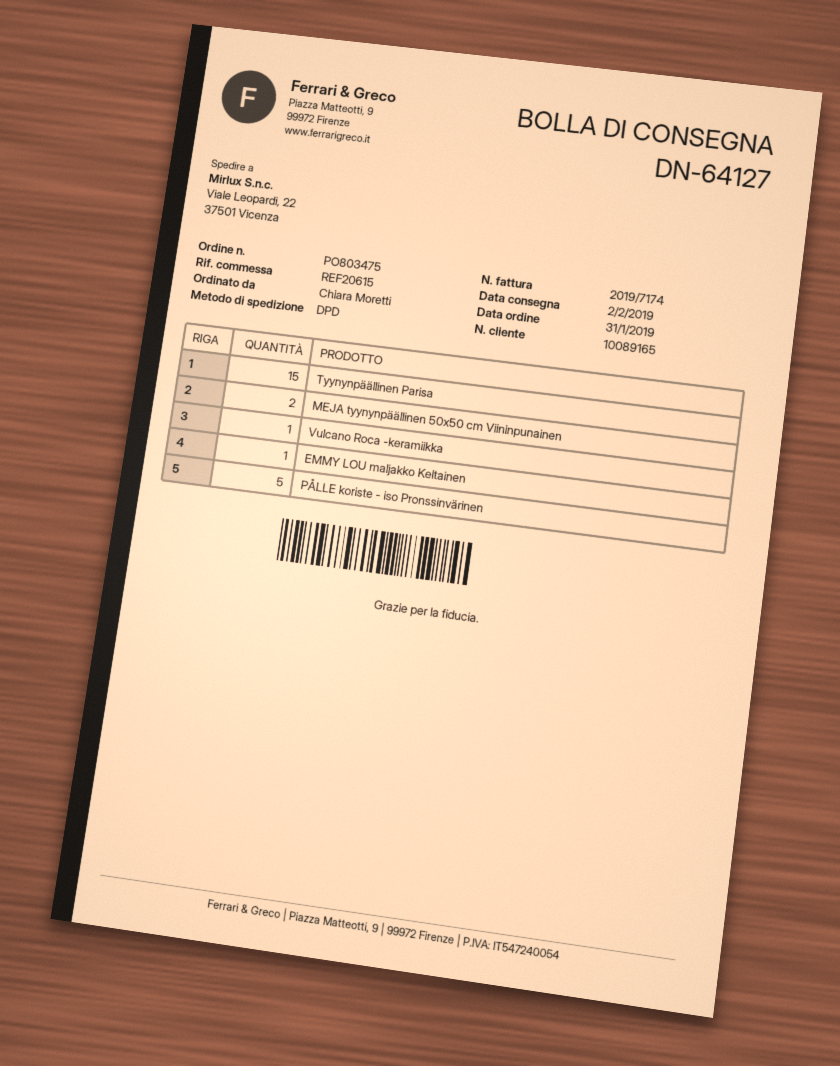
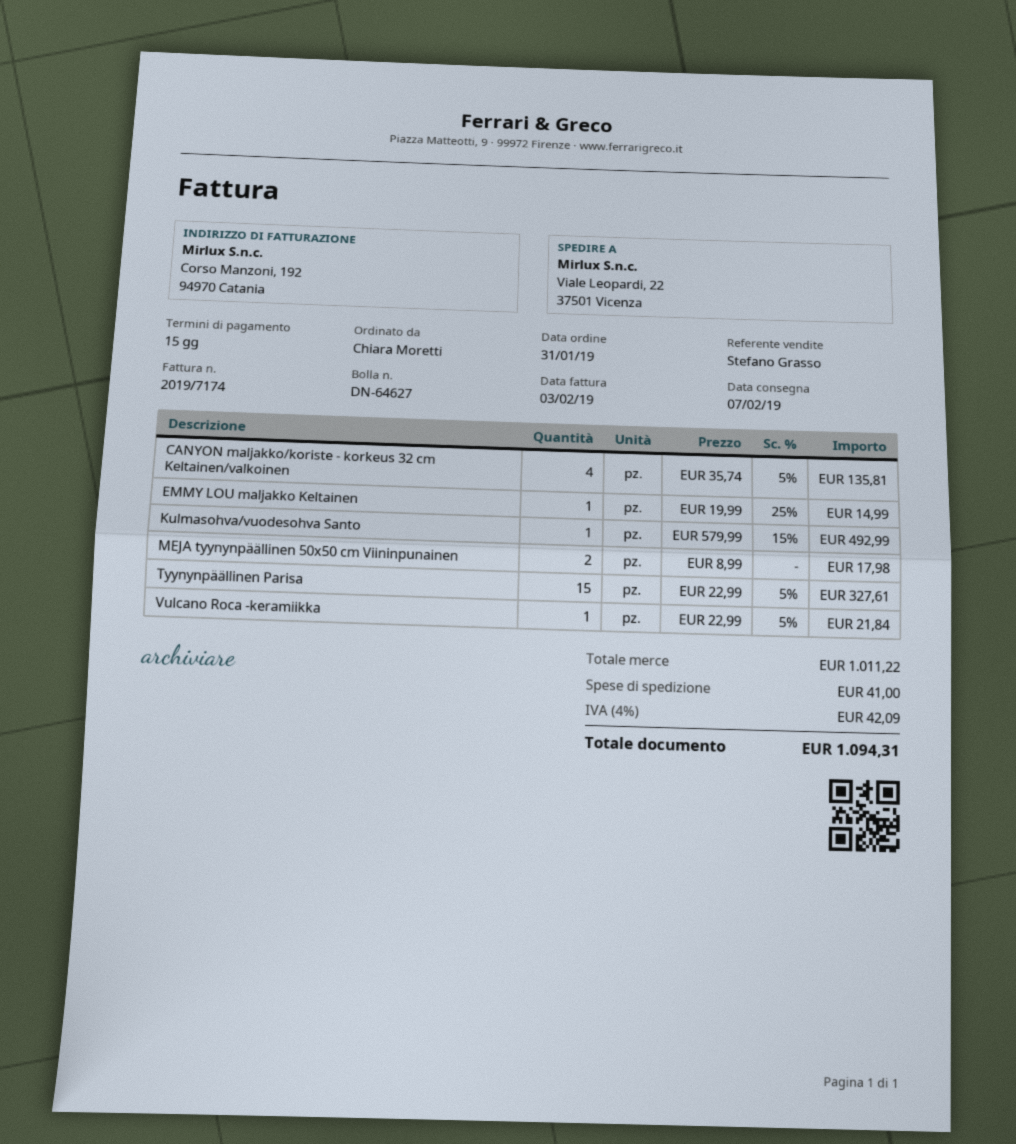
delivery note number: DN-64127 -> DN-64627
delivery date: 2019-02-02 -> 2019-02-07
PÅLLE koriste - iso Pronssinvärinen: 5 -> none
CANYON maljakko/koriste - korkeus 32 cm Keltainen/valkoinen: none -> 4
Kulmasohva/vuodesohva Santo: none -> 1

